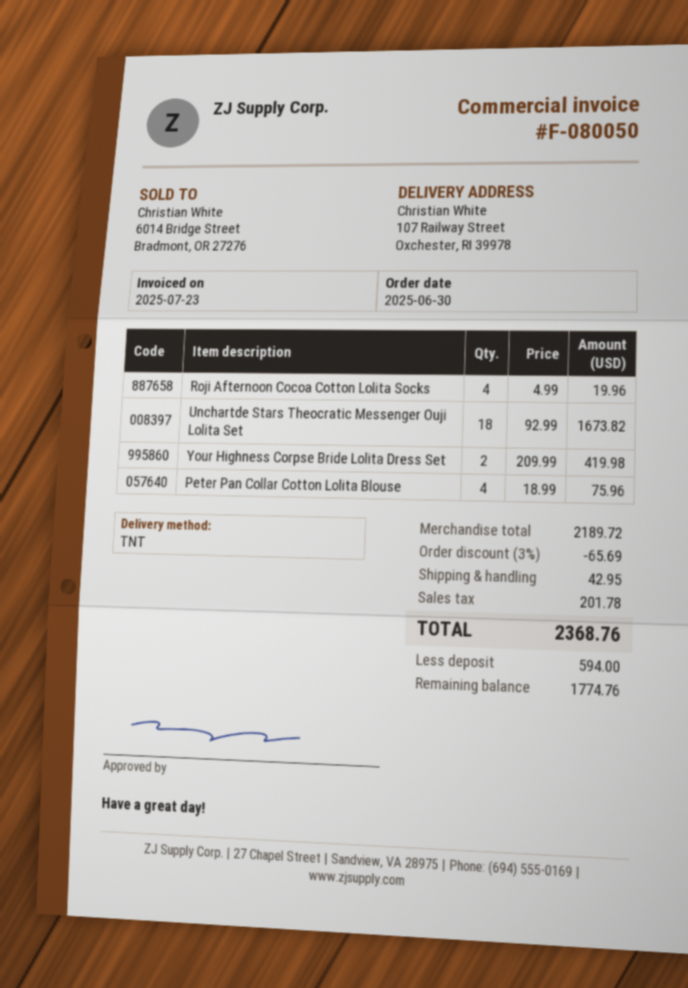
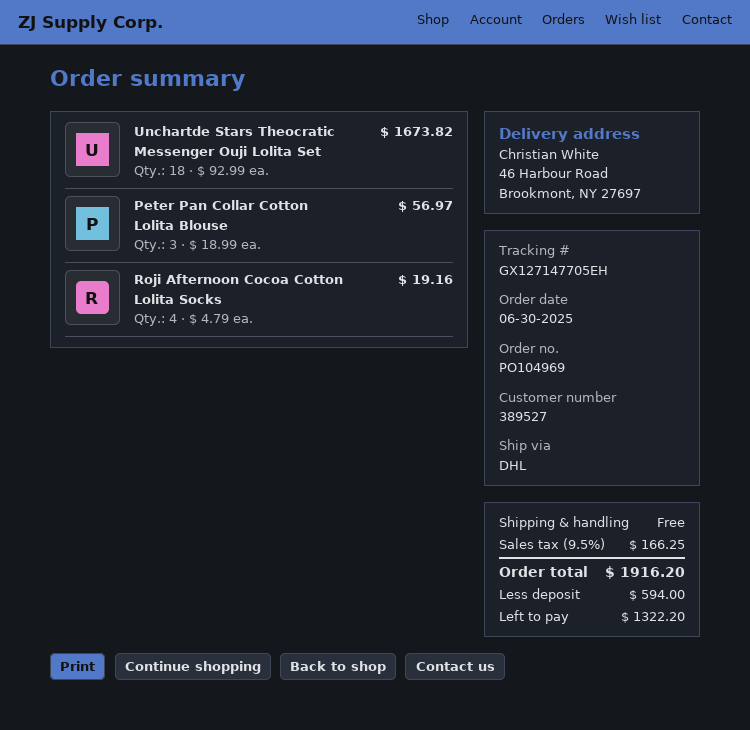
shipping method: TNT -> DHL
ship to: 107 Railway Street, Oxchester, RI 39978 -> 46 Harbour Road, Brookmont, NY 27697
Roji Afternoon Cocoa Cotton Lolita Socks: 4 x 4.99 = 19.96 -> 4 x 4.79 = 19.16
Your Highness Corpse Bride Lolita Dress Set: 2 x 209.99 = 419.98 -> none
Peter Pan Collar Cotton Lolita Blouse: 4 x 18.99 = 75.96 -> 3 x 18.99 = 56.97
discount: 3% = 65.69 -> none
shipping: 42.95 -> 0.00
tax: 201.78 -> 166.25
total: 2368.76 -> 1916.20
balance: 1774.76 -> 1322.20

